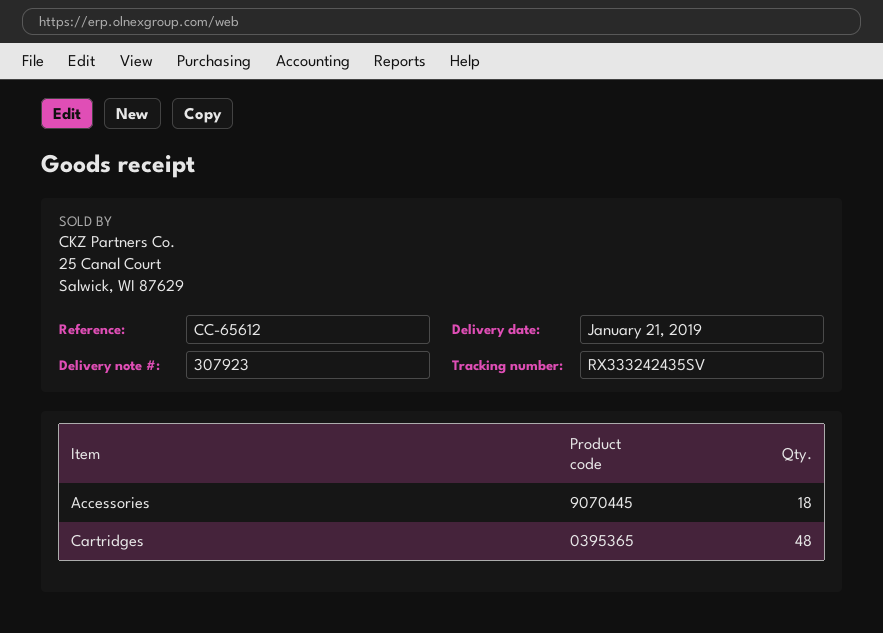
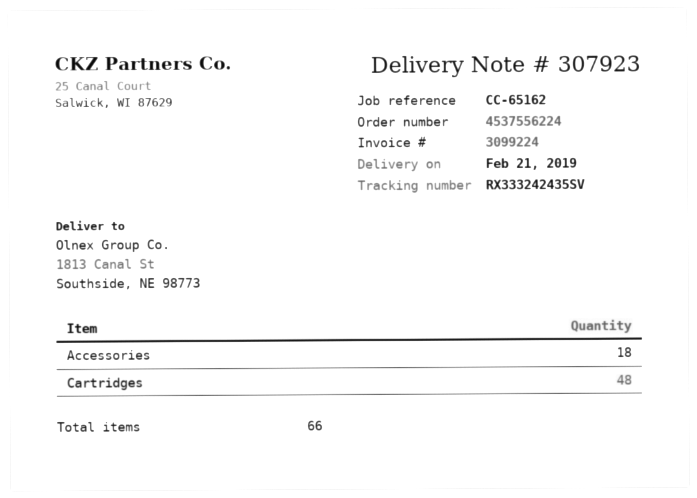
delivery date: 2019-01-21 -> 2019-02-21
reference: CC-65612 -> CC-65162

